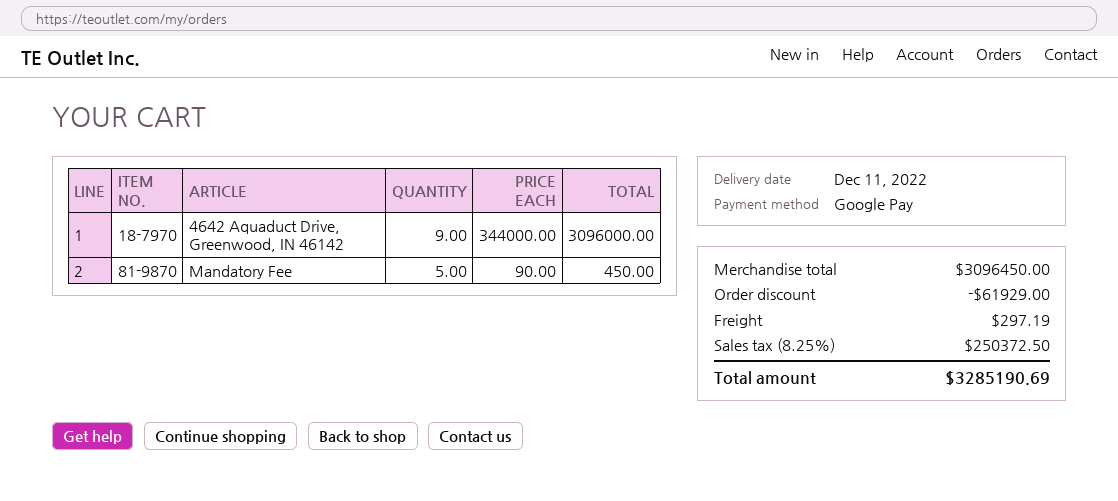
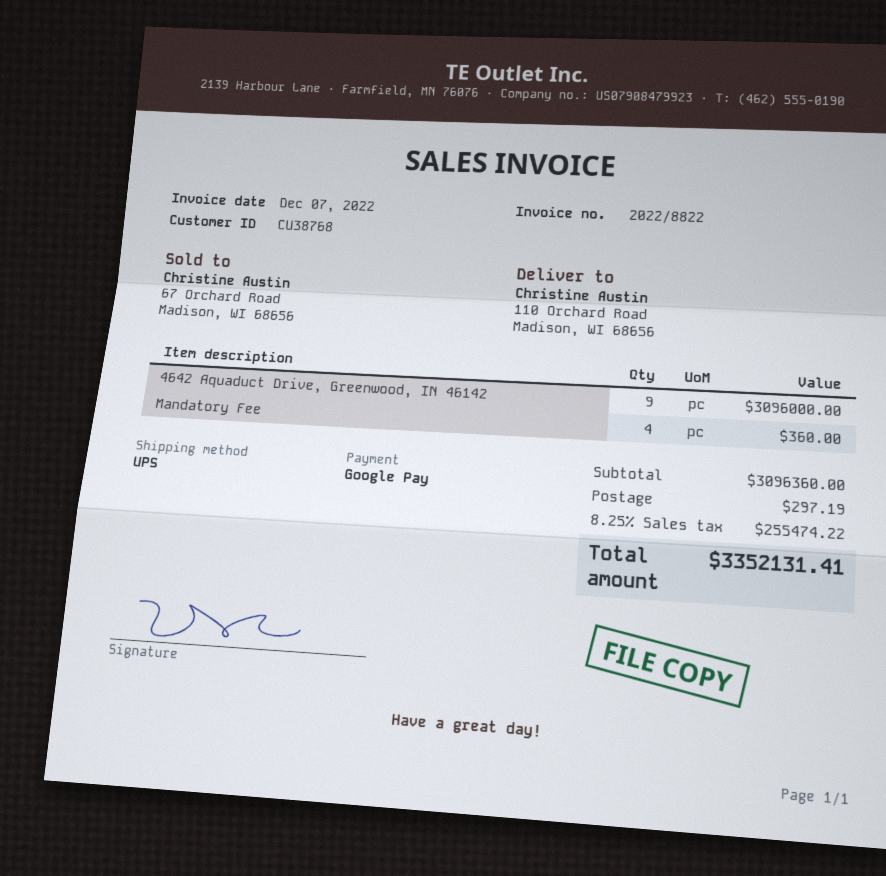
Mandatory Fee: 5 for 450.00 -> 4 for 360.00
subtotal: 3096450.00 -> 3096360.00
discount: 61929.00 -> none
tax: 8.25% = 250372.50 -> 8.25% = 255474.22
total: 3285190.69 -> 3352131.41

